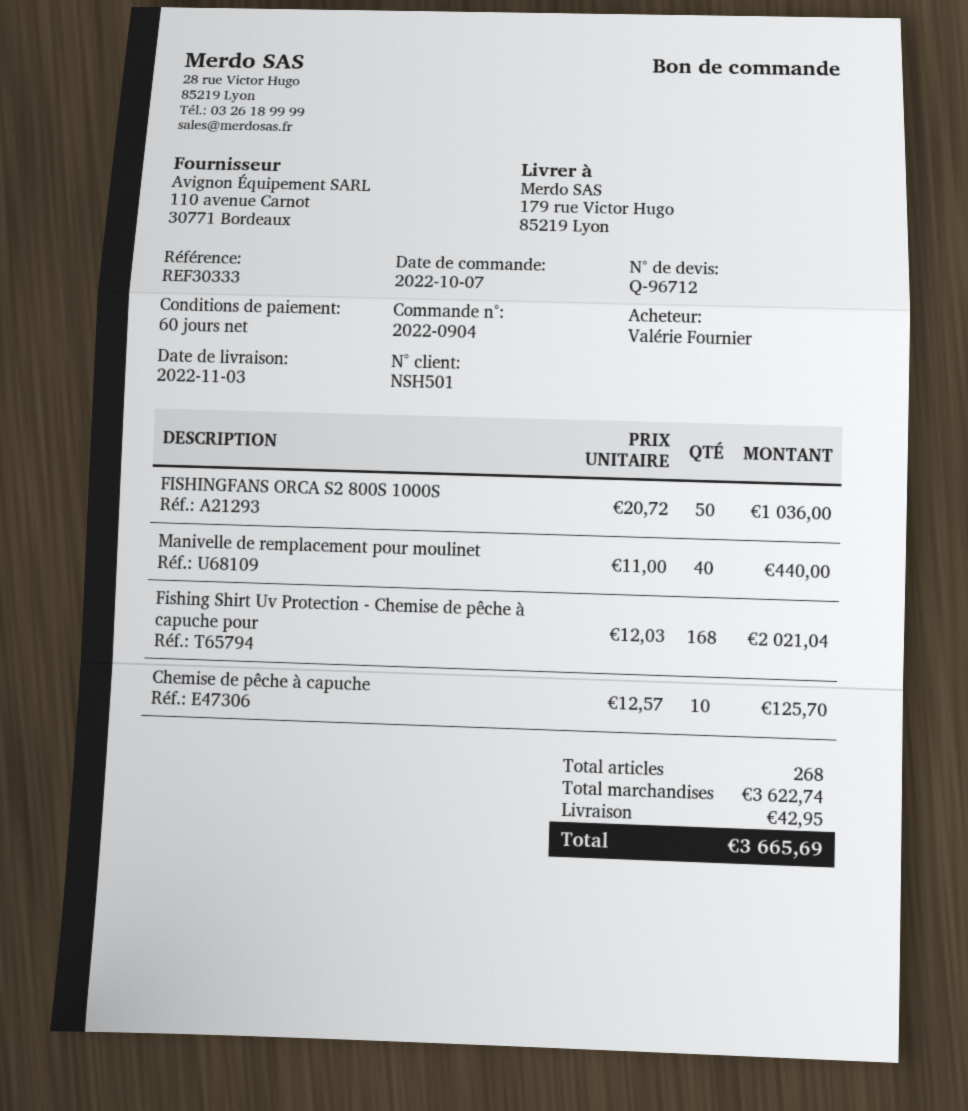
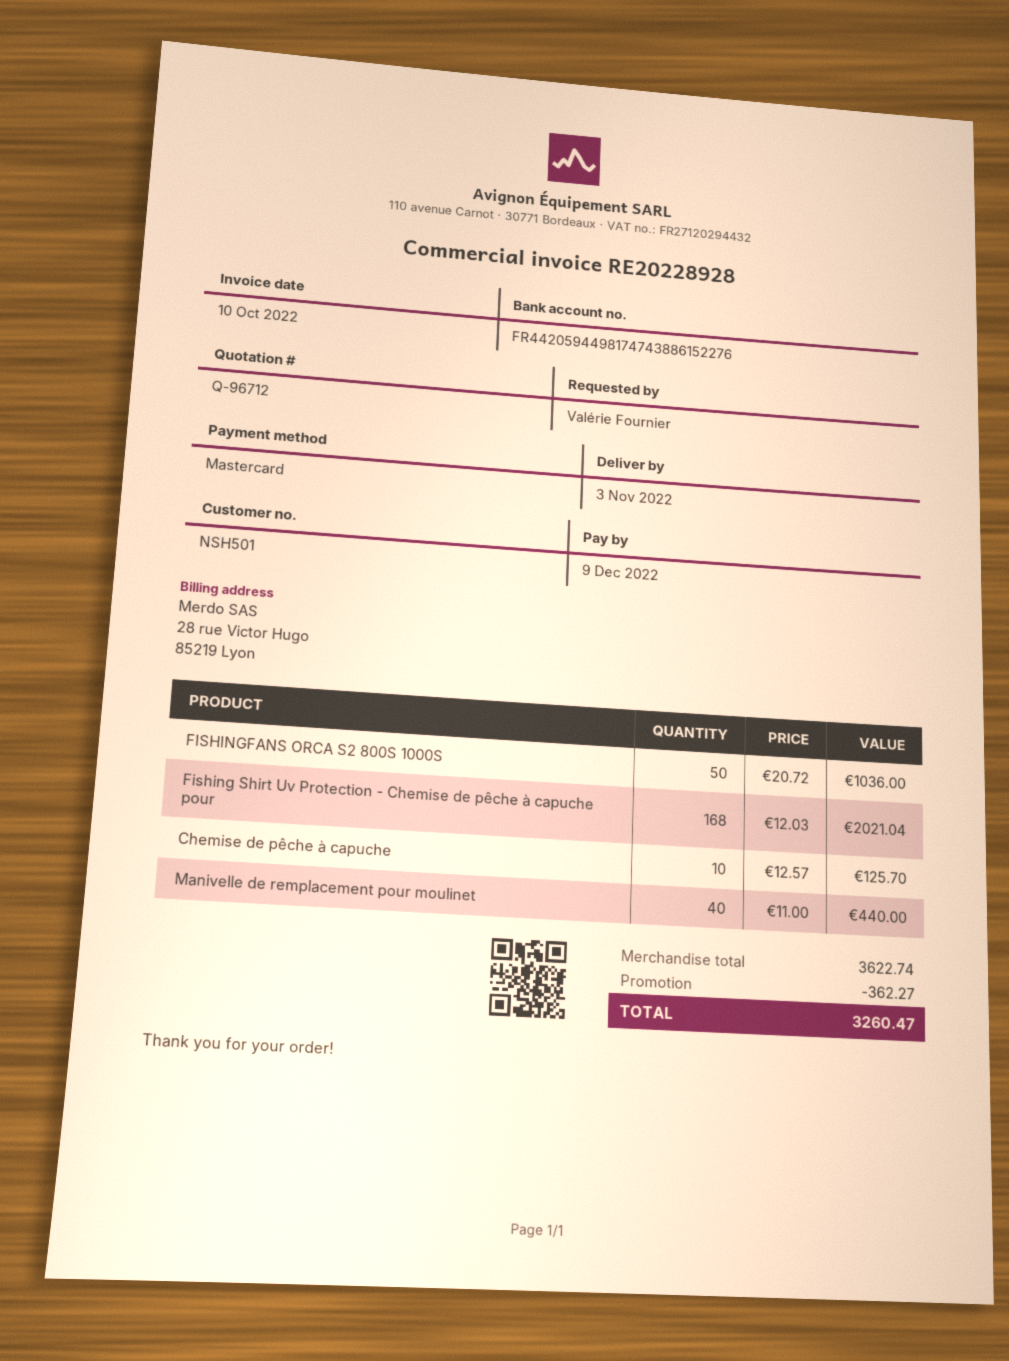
discount: none -> 362.27
shipping: 42.95 -> none
total: 3665.69 -> 3260.47

